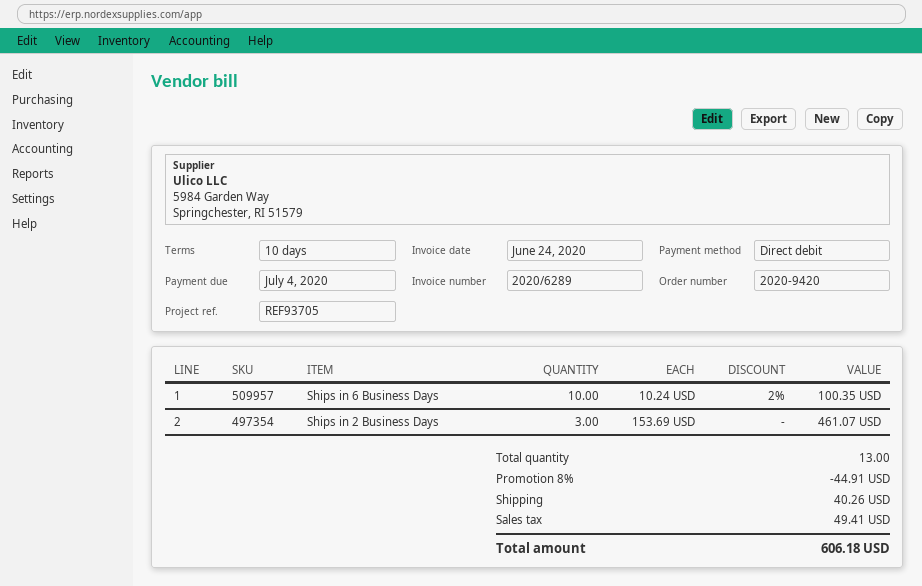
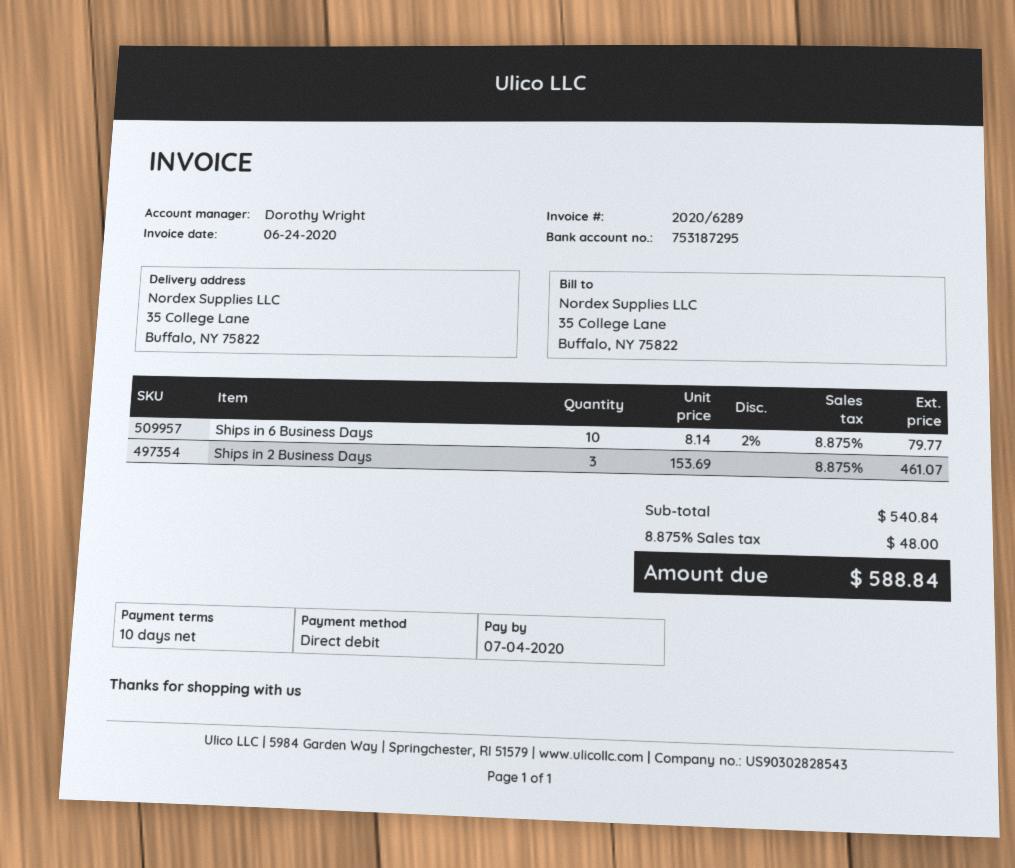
Ships in 6 Business Days: 10 x 10.24 - 2% = 100.35 -> 10 x 8.14 - 2% = 79.77
discount: 8% = 44.91 -> none
shipping: 40.26 -> none
tax: 49.41 -> 48.00
total: 606.18 -> 588.84

